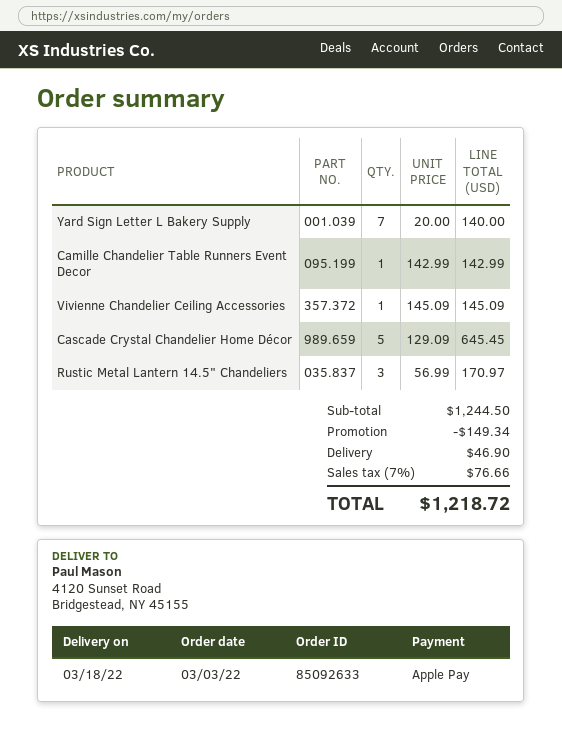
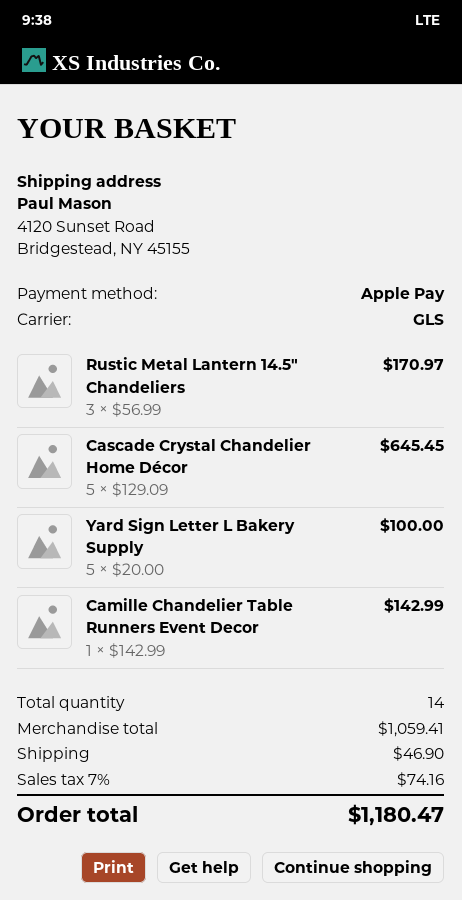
Yard Sign Letter L Bakery Supply: 7 x 20.00 = 140.00 -> 5 x 20.00 = 100.00
Vivienne Chandelier Ceiling Accessories: 1 x 145.09 = 145.09 -> none
subtotal: 1244.50 -> 1059.41
discount: 149.34 -> none
tax: 7% = 76.66 -> 7% = 74.16
total: 1218.72 -> 1180.47

